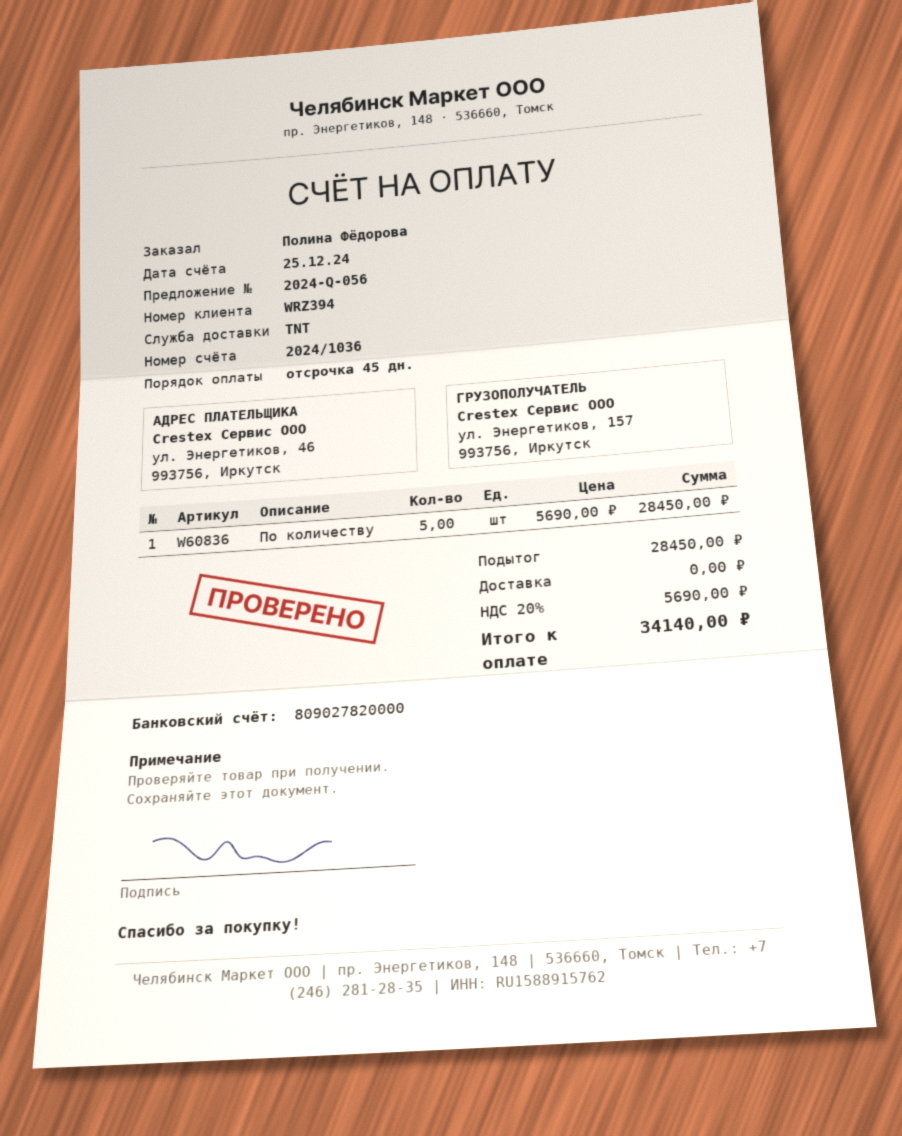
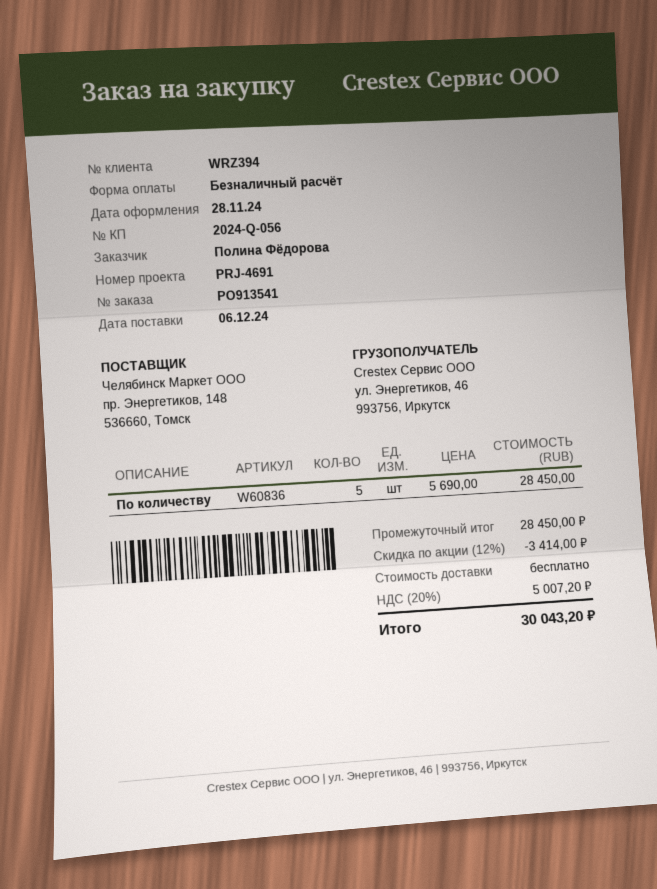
ship to: ул. Энергетиков, 157, 993756, Иркутск -> ул. Энергетиков, 46, 993756, Иркутск
discount: none -> 12% = 3414.00
tax: 20% = 5690.00 -> 20% = 5007.20
total: 34140.00 -> 30043.20

